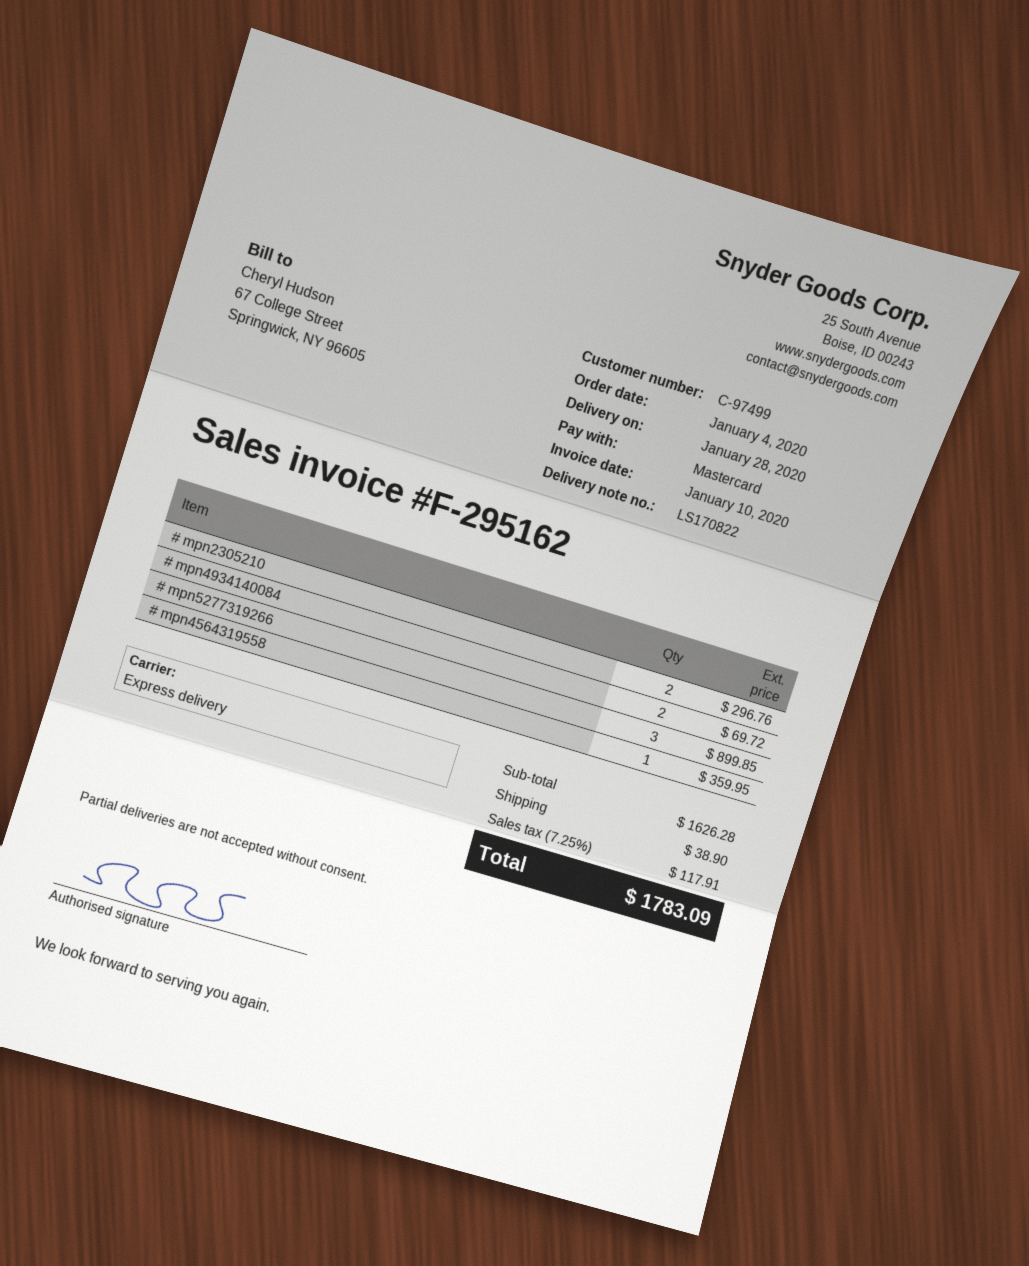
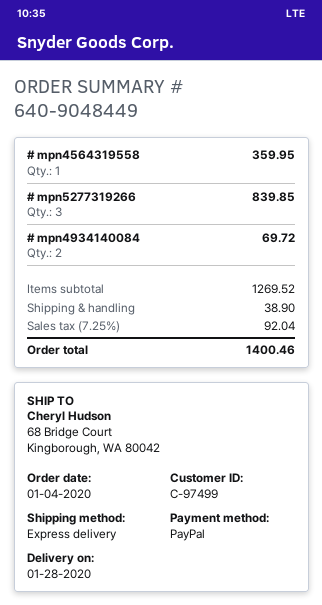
payment method: Mastercard -> PayPal
# mpn2305210: 2 for 296.76 -> none
# mpn5277319266: 3 for 899.85 -> 3 for 839.85
subtotal: 1626.28 -> 1269.52
tax: 7.25% = 117.91 -> 7.25% = 92.04
total: 1783.09 -> 1400.46

